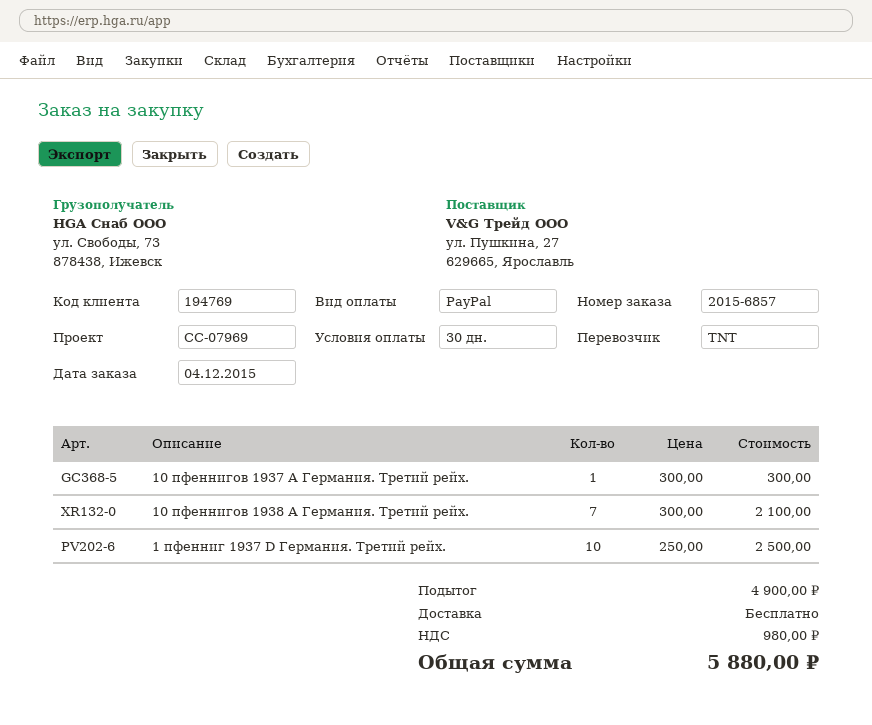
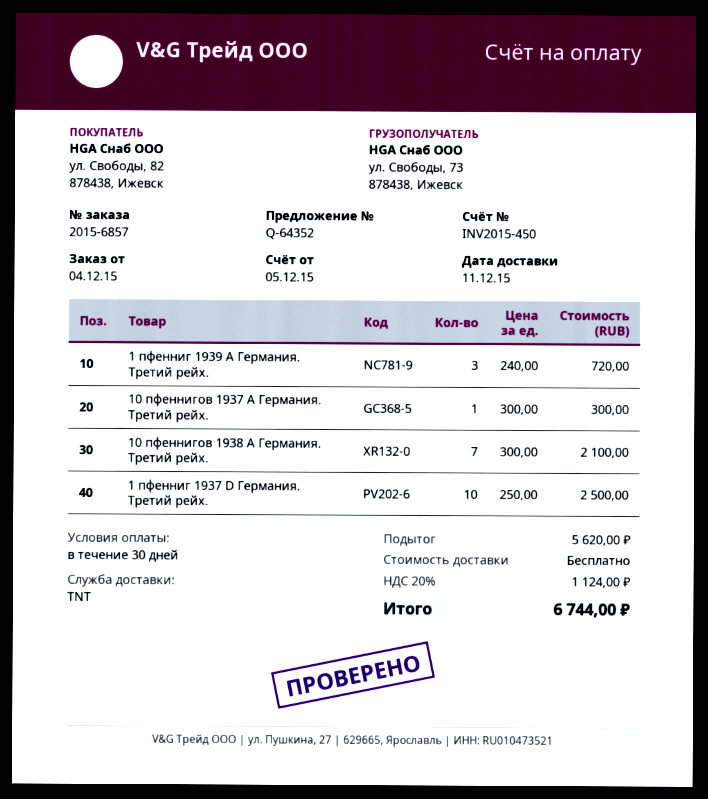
1 пфенниг 1939 А Германия. Третий рейх.: none -> 3 x 240.00 = 720.00
subtotal: 4900.00 -> 5620.00
tax: 980.00 -> 1124.00
total: 5880.00 -> 6744.00

